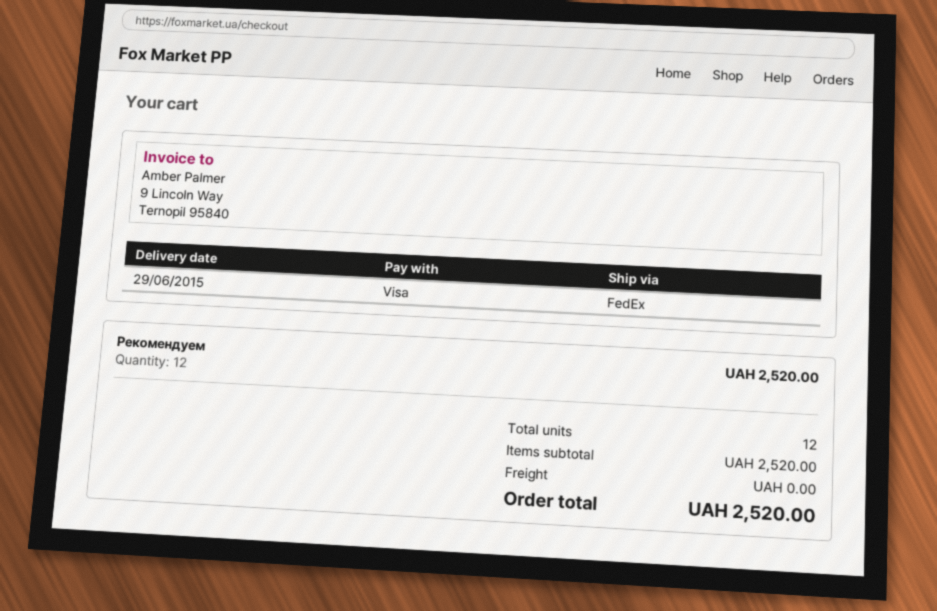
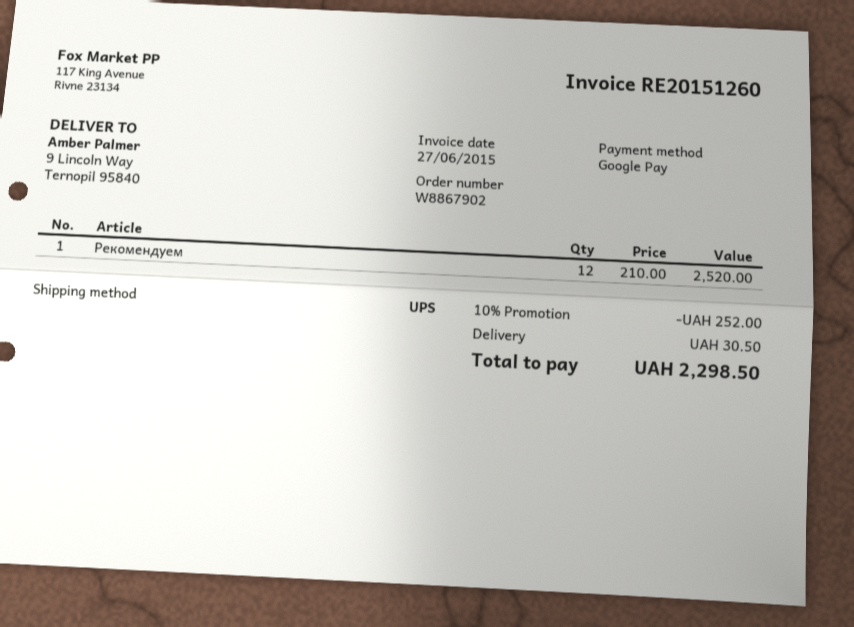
payment method: Visa -> Google Pay
shipping method: FedEx -> UPS
discount: none -> 10% = 252.00
shipping: 0.00 -> 30.50
total: 2520.00 -> 2298.50

